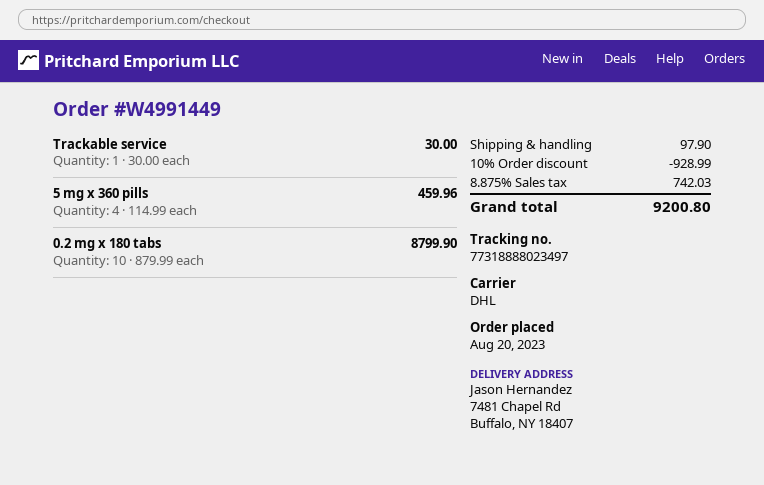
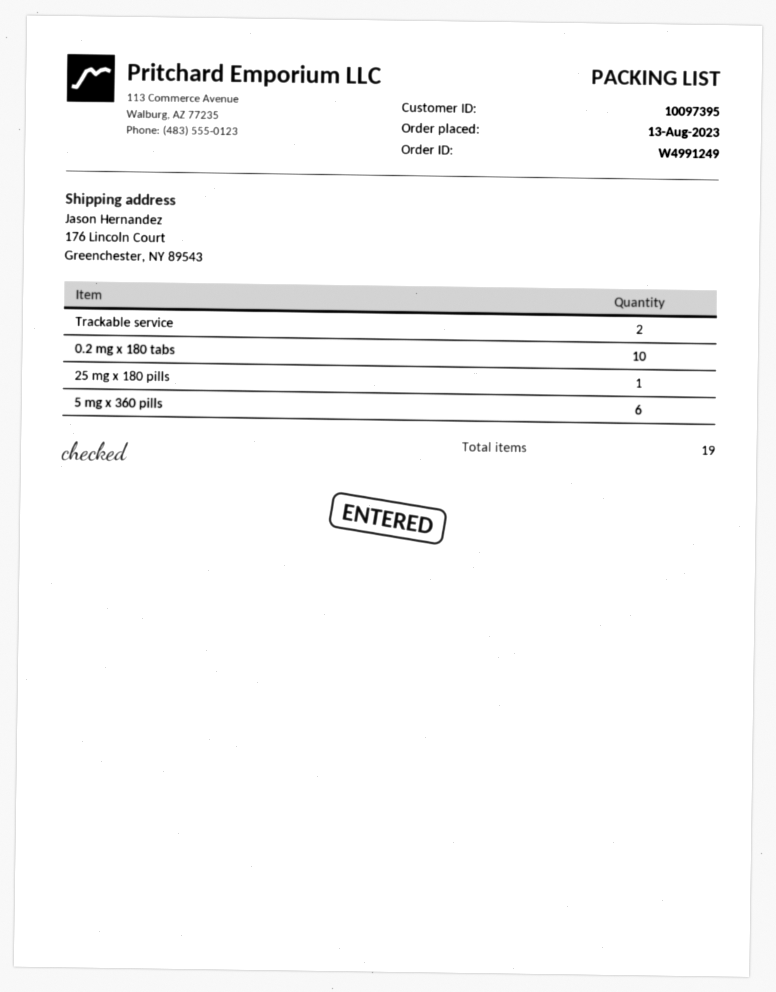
order number: W4991449 -> W4991249
order date: 2023-08-20 -> 2023-08-13
ship to: 7481 Chapel Rd, Buffalo, NY 18407 -> 176 Lincoln Court, Greenchester, NY 89543
Trackable service: 1 -> 2
5 mg x 360 pills: 4 -> 6
25 mg x 180 pills: none -> 1

